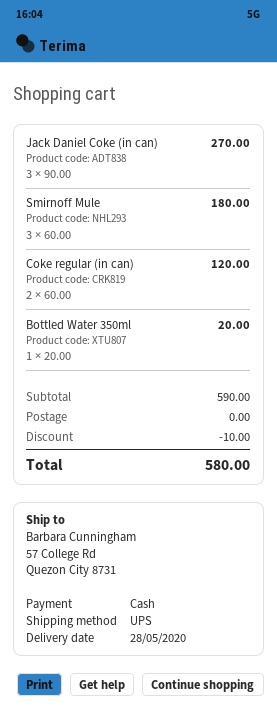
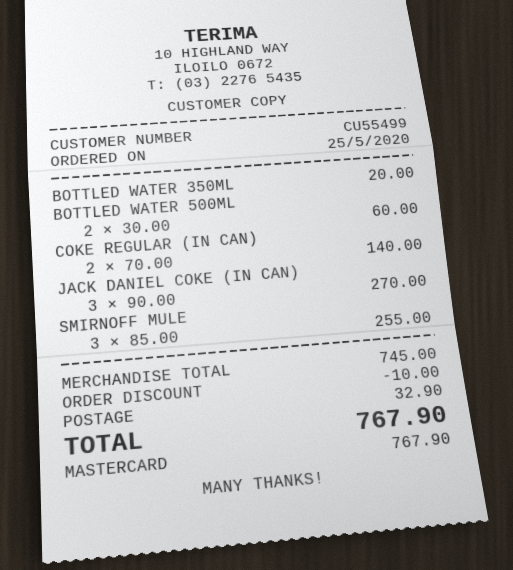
payment method: cash -> Mastercard
Smirnoff Mule: 3 x 60.00 = 180.00 -> 3 x 85.00 = 255.00
Coke regular (in can): 2 x 60.00 = 120.00 -> 2 x 70.00 = 140.00
BOTTLED WATER 500ML: none -> 2 x 30.00 = 60.00
subtotal: 590.00 -> 745.00
shipping: 0.00 -> 32.90
total: 580.00 -> 767.90

